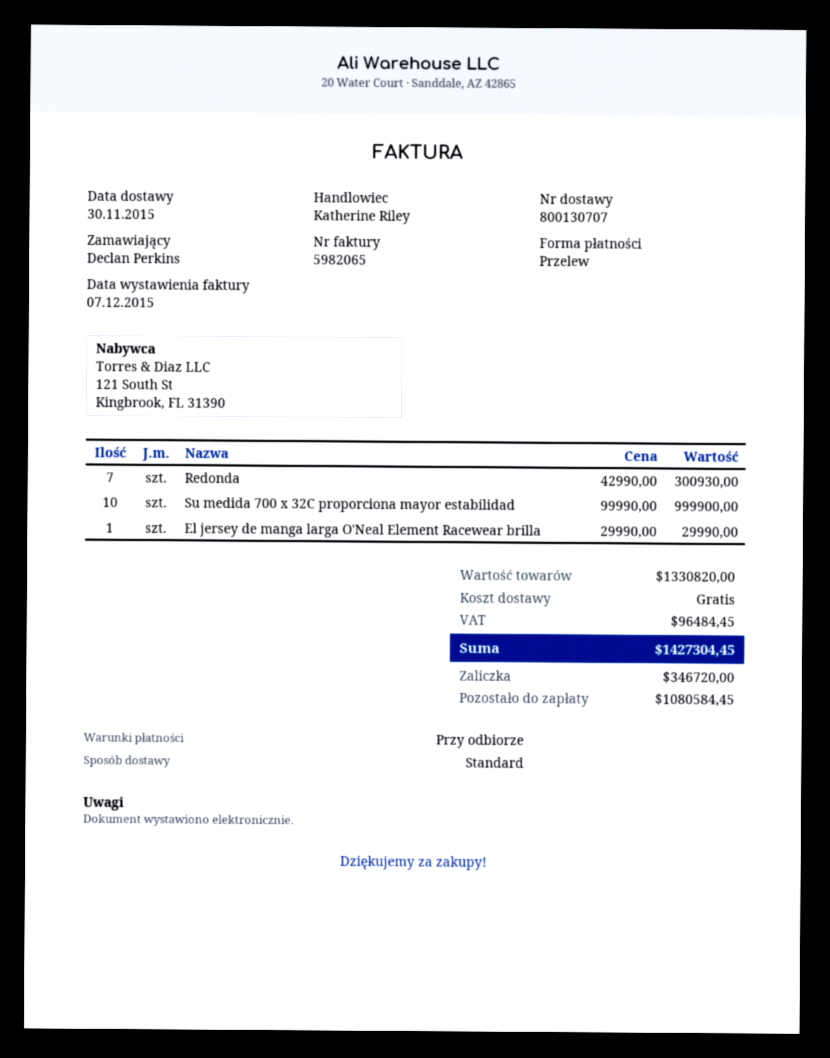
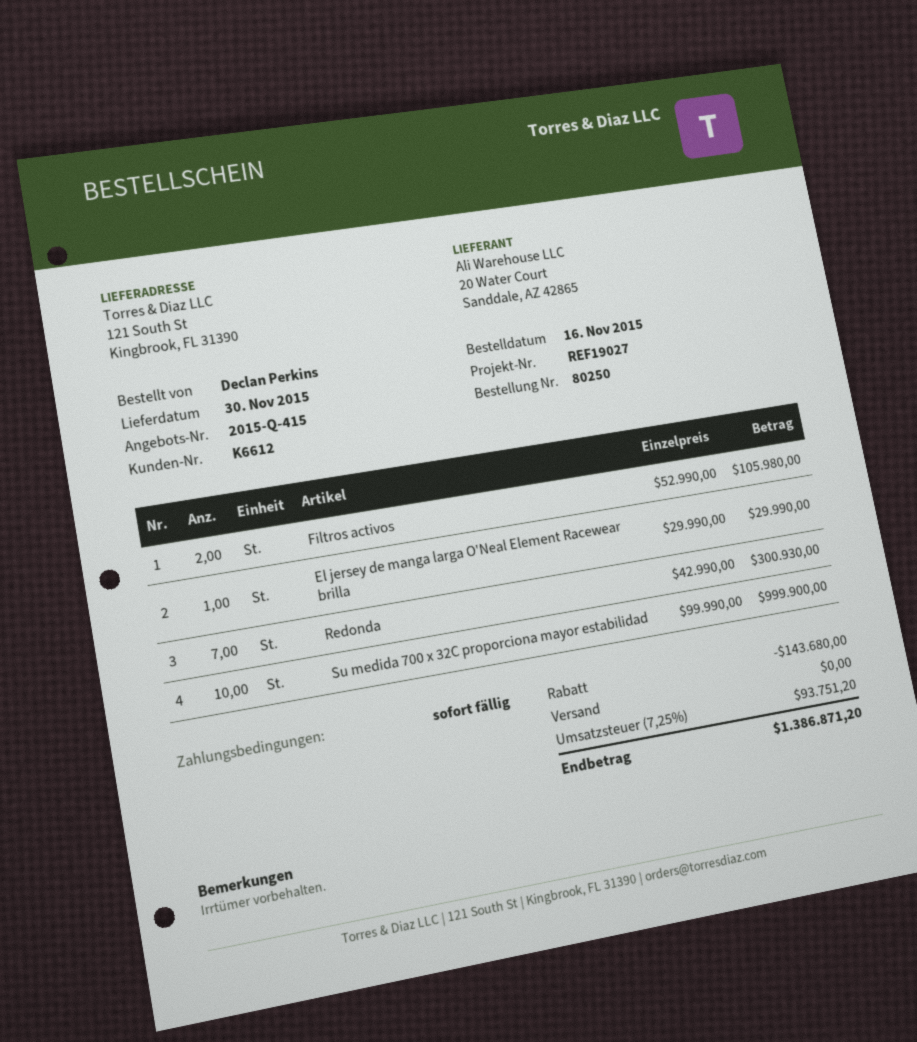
Filtros activos: none -> 2 x 52990.00 = 105980.00
discount: none -> 143680.00
tax: 96484.45 -> 93751.20
total: 1427304.45 -> 1386871.20

